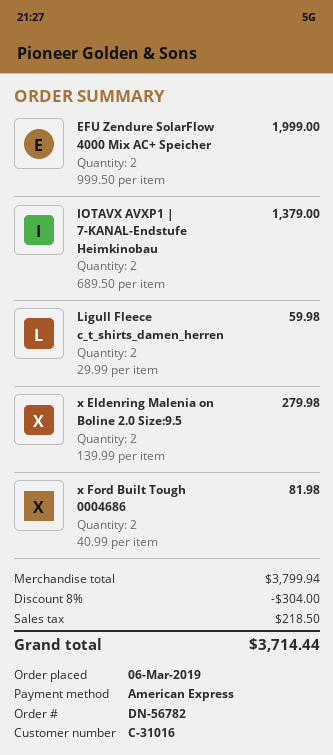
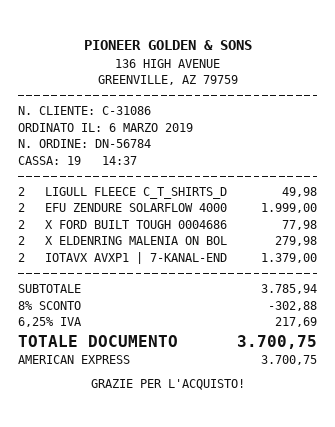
order number: DN-56782 -> DN-56784
customer number: C-31016 -> C-31086
Ligull Fleece c_t_shirts_damen_herren: 2 for 59.98 -> 2 for 49.98
x Ford Built Tough 0004686: 2 for 81.98 -> 2 for 77.98
subtotal: 3799.94 -> 3785.94
discount: 8% = 304.00 -> 8% = 302.88
tax: 218.50 -> 217.69
total: 3714.44 -> 3700.75

